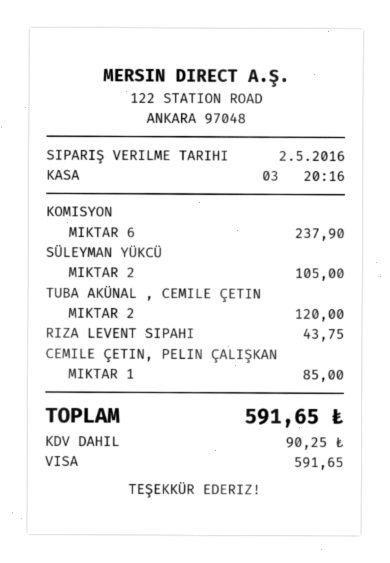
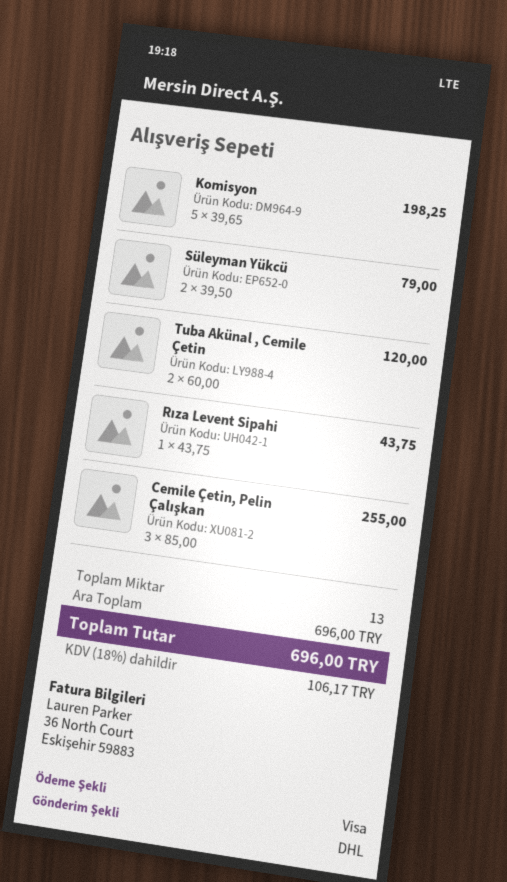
KOMISYON: 6 for 237.90 -> 5 for 198.25
SÜLEYMAN YÜKCÜ: 2 for 105.00 -> 2 for 79.00
CEMILE ÇETIN, PELIN ÇALIŞKAN: 1 for 85.00 -> 3 for 255.00
tax: 90.25 -> 106.17
total: 591.65 -> 696.00

